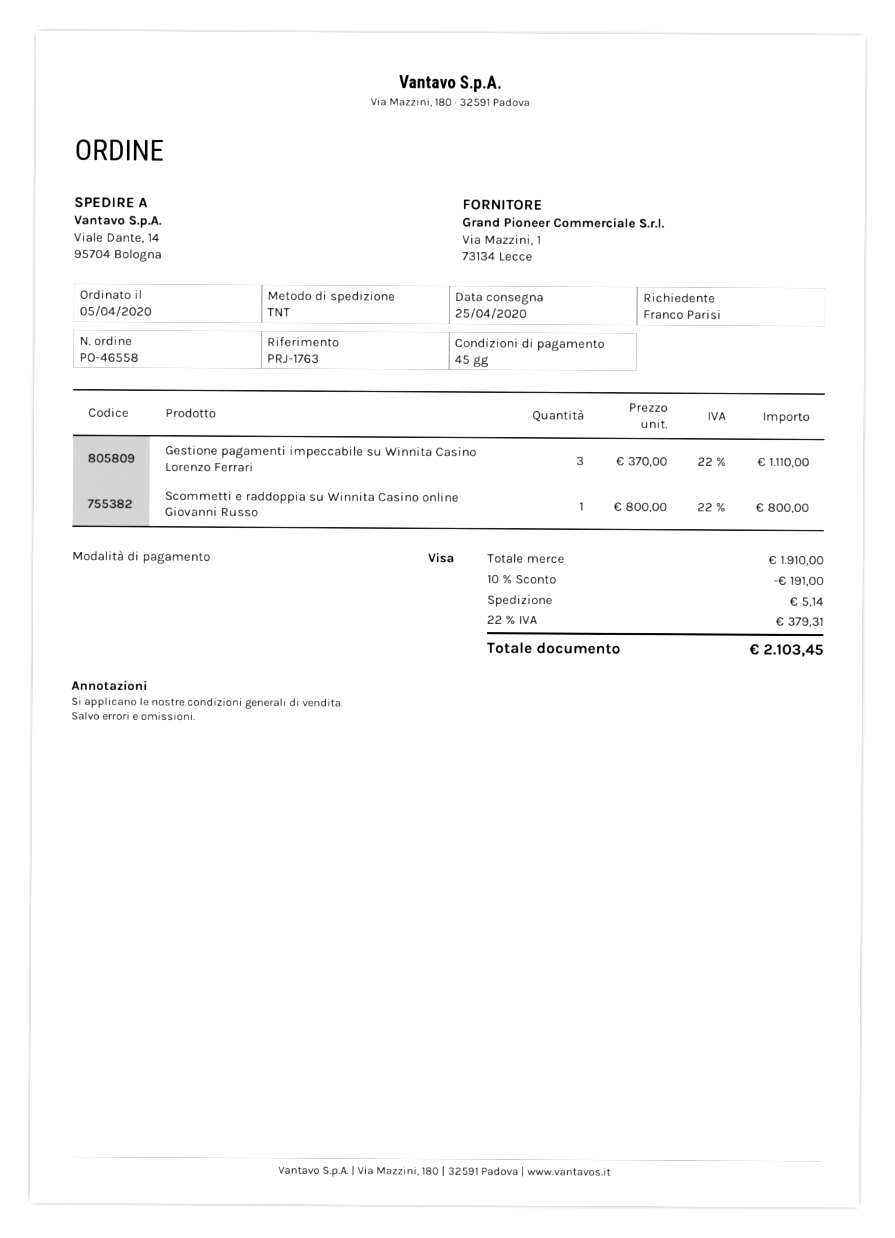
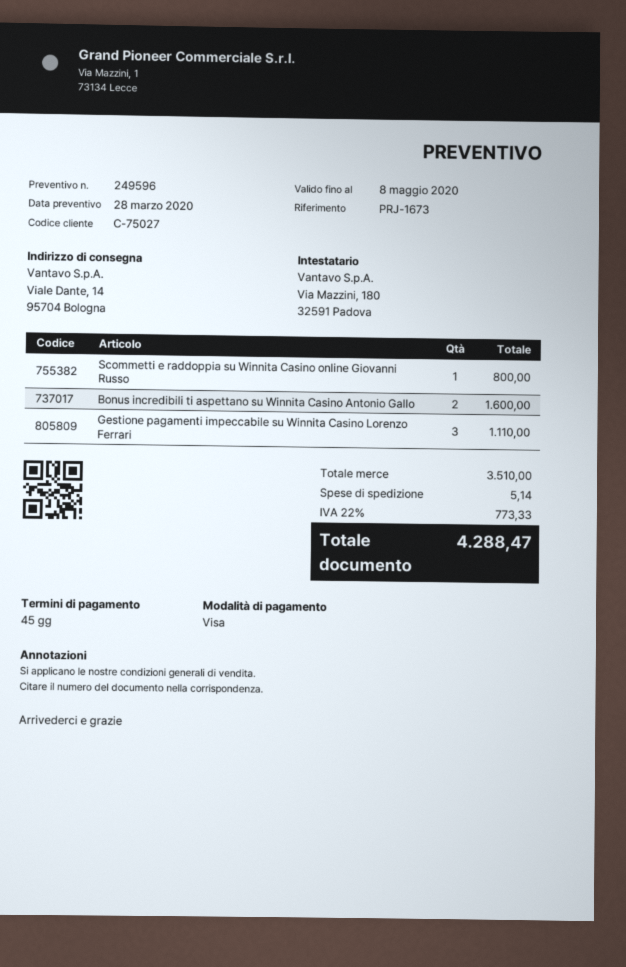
reference: PRJ-1763 -> PRJ-1673
Bonus incredibili ti aspettano su Winnita Casino Antonio Gallo: none -> 2 for 1600.00
subtotal: 1910.00 -> 3510.00
discount: 10% = 191.00 -> none
tax: 22% = 379.31 -> 22% = 773.33
total: 2103.45 -> 4288.47

